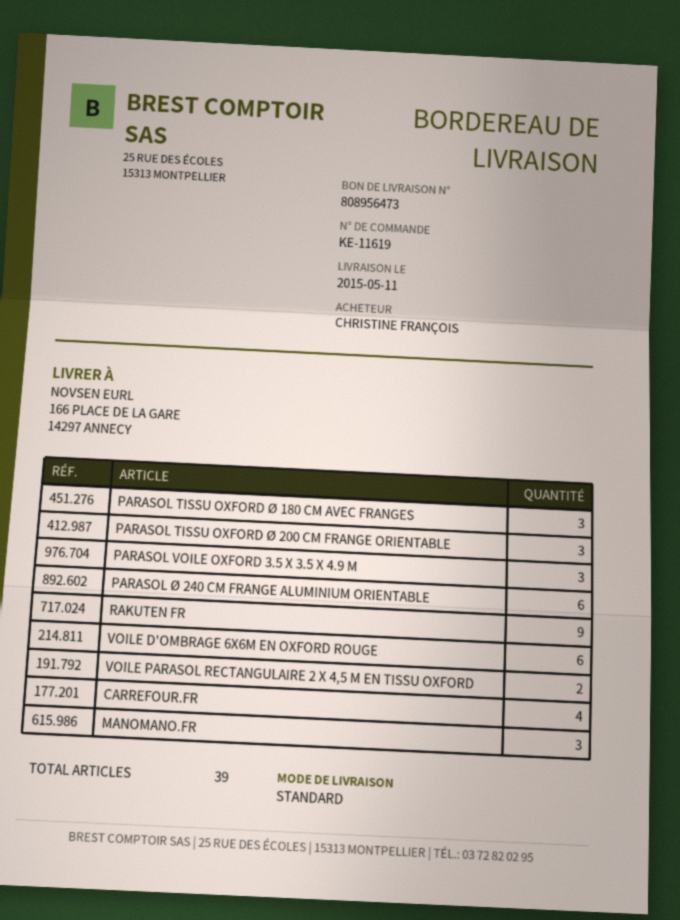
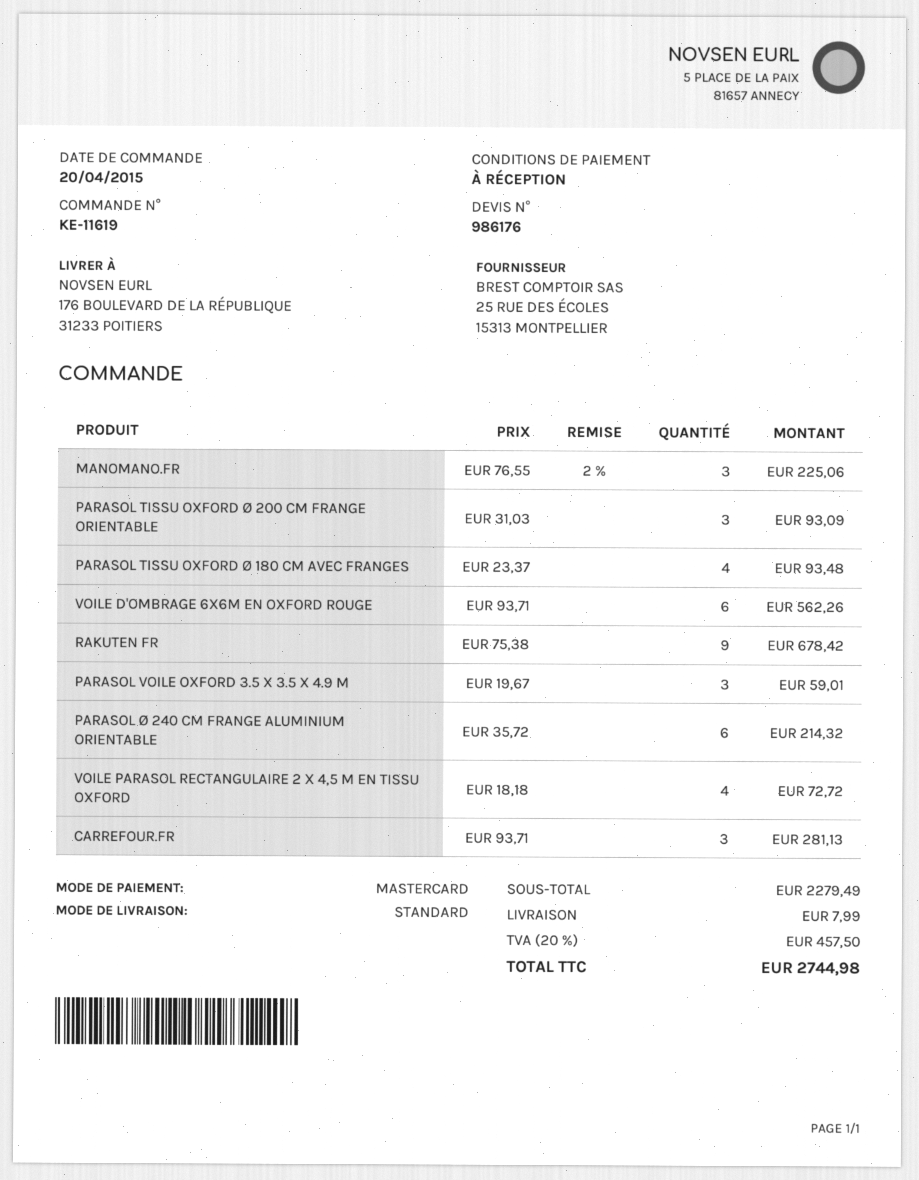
ship to: 166 PLACE DE LA GARE, 14297 ANNECY -> 176 BOULEVARD DE LA RÉPUBLIQUE, 31233 POITIERS
PARASOL TISSU OXFORD Ø 180 CM AVEC FRANGES: 3 -> 4
VOILE PARASOL RECTANGULAIRE 2 X 4,5 M EN TISSU OXFORD: 2 -> 4
CARREFOUR.FR: 4 -> 3

